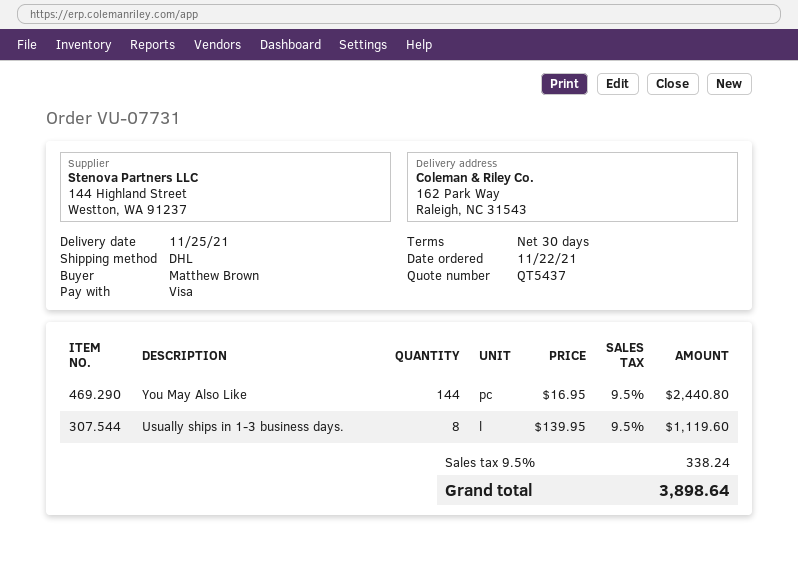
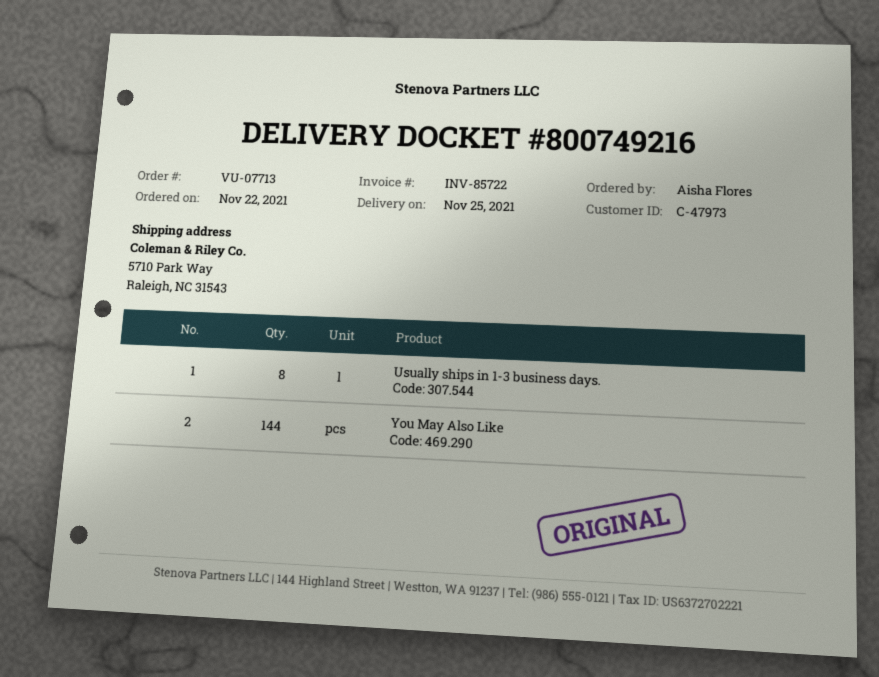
order number: VU-07731 -> VU-07713
ordered by: Matthew Brown -> Aisha Flores
ship to: 162 Park Way, Raleigh, NC 31543 -> 5710 Park Way, Raleigh, NC 31543

